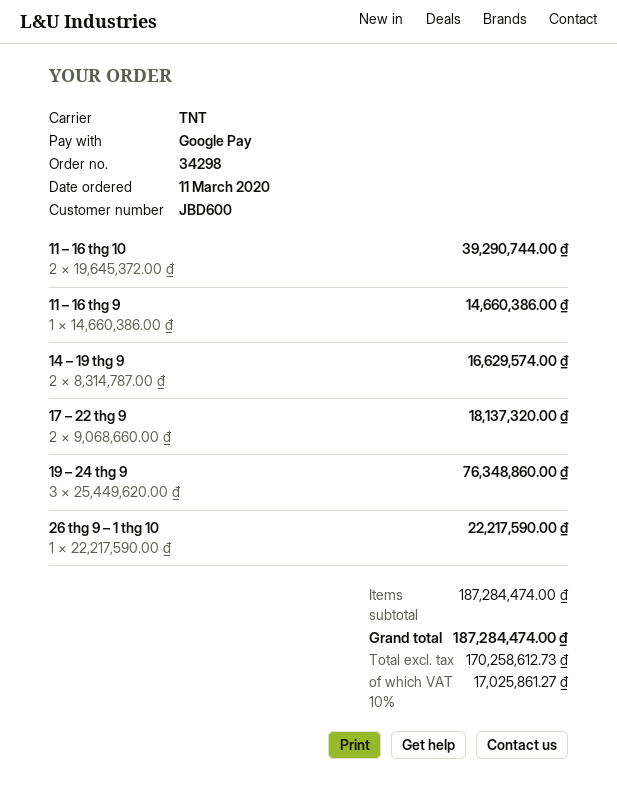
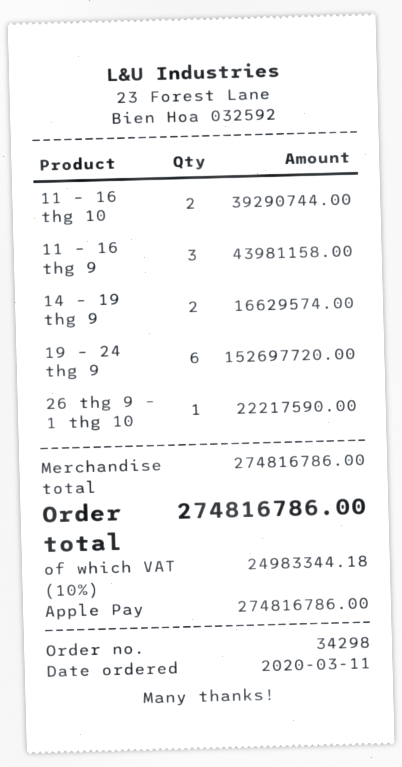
payment method: Google Pay -> Apple Pay
11 – 16 thg 9: 1 for 14660386.00 -> 3 for 43981158.00
17 – 22 thg 9: 2 for 18137320.00 -> none
19 – 24 thg 9: 3 for 76348860.00 -> 6 for 152697720.00
subtotal: 187284474.00 -> 274816786.00
tax: 10% = 17025861.27 -> 10% = 24983344.18
total: 187284474.00 -> 274816786.00

